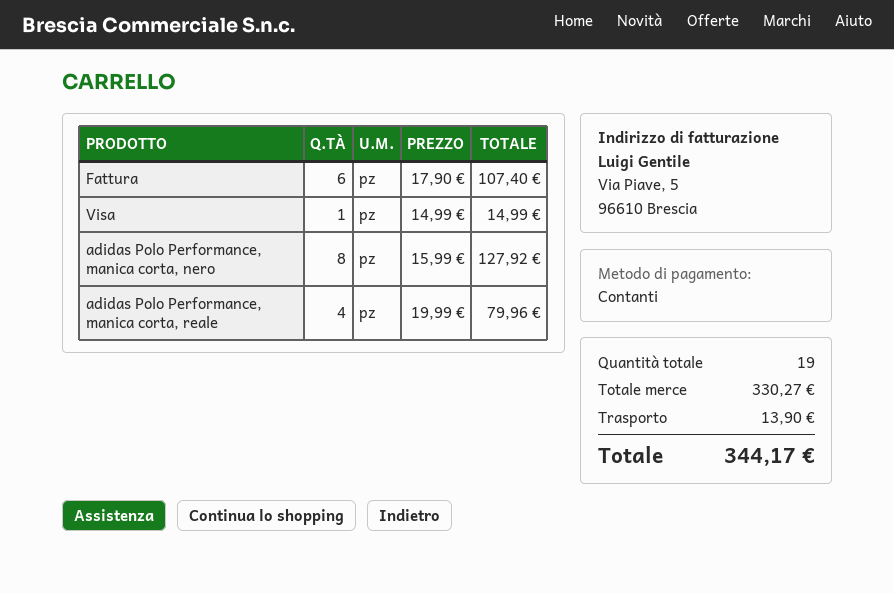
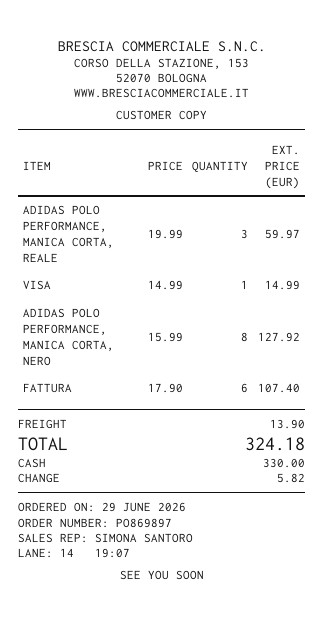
adidas Polo Performance, manica corta, reale: 4 x 19.99 = 79.96 -> 3 x 19.99 = 59.97
total: 344.17 -> 324.18

